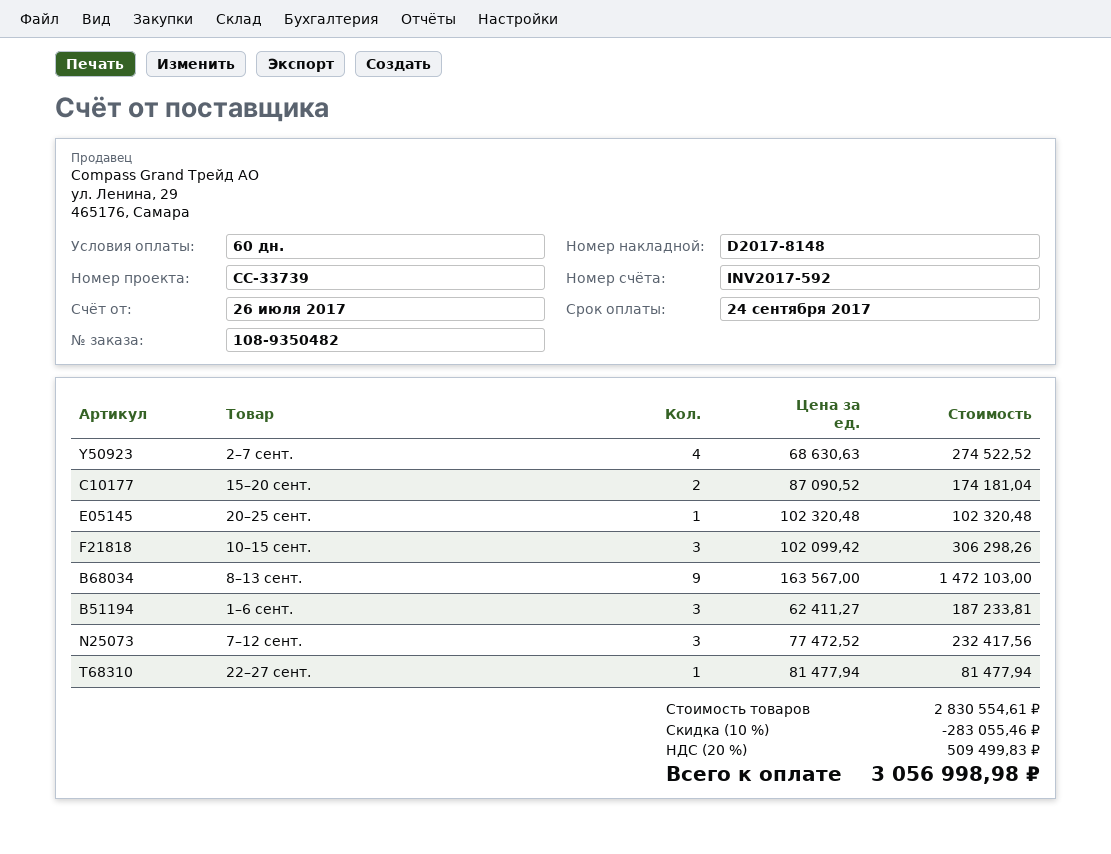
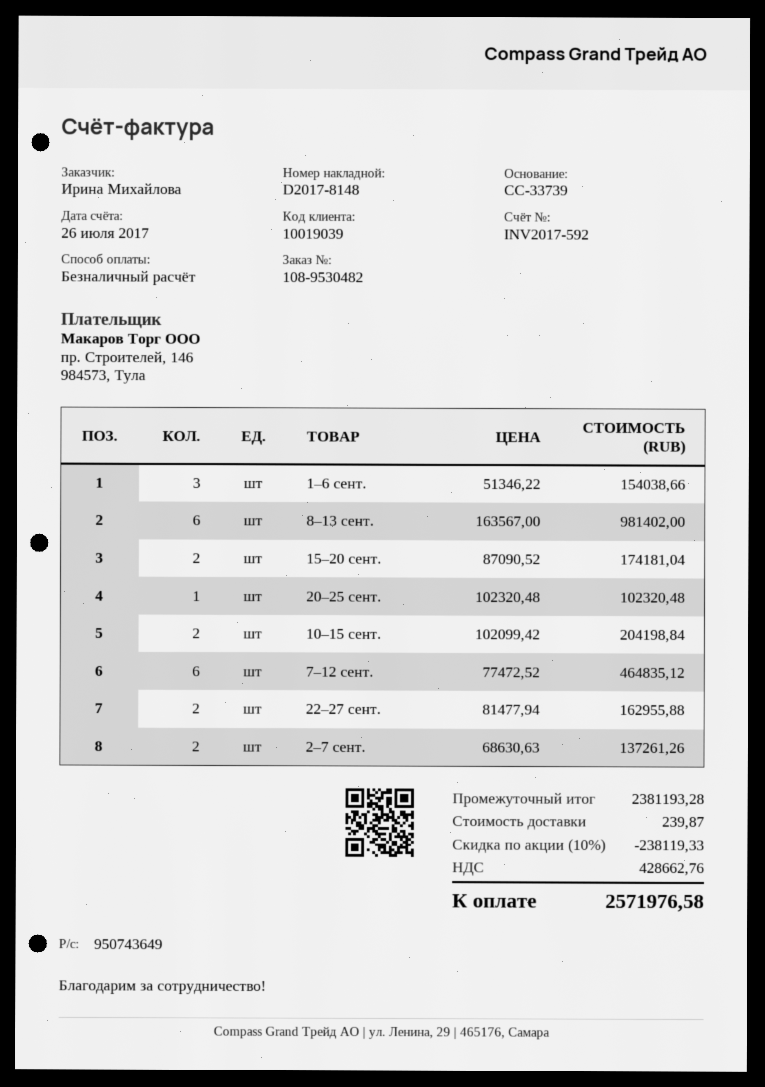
order number: 108-9350482 -> 108-9530482
2–7 сент.: 4 x 68630.63 = 274522.52 -> 2 x 68630.63 = 137261.26
10–15 сент.: 3 x 102099.42 = 306298.26 -> 2 x 102099.42 = 204198.84
8–13 сент.: 9 x 163567.00 = 1472103.00 -> 6 x 163567.00 = 981402.00
1–6 сент.: 3 x 62411.27 = 187233.81 -> 3 x 51346.22 = 154038.66
7–12 сент.: 3 x 77472.52 = 232417.56 -> 6 x 77472.52 = 464835.12
22–27 сент.: 1 x 81477.94 = 81477.94 -> 2 x 81477.94 = 162955.88
subtotal: 2830554.61 -> 2381193.28
discount: 10% = 283055.46 -> 10% = 238119.33
shipping: none -> 239.87
tax: 509499.83 -> 428662.76
total: 3056998.98 -> 2571976.58

